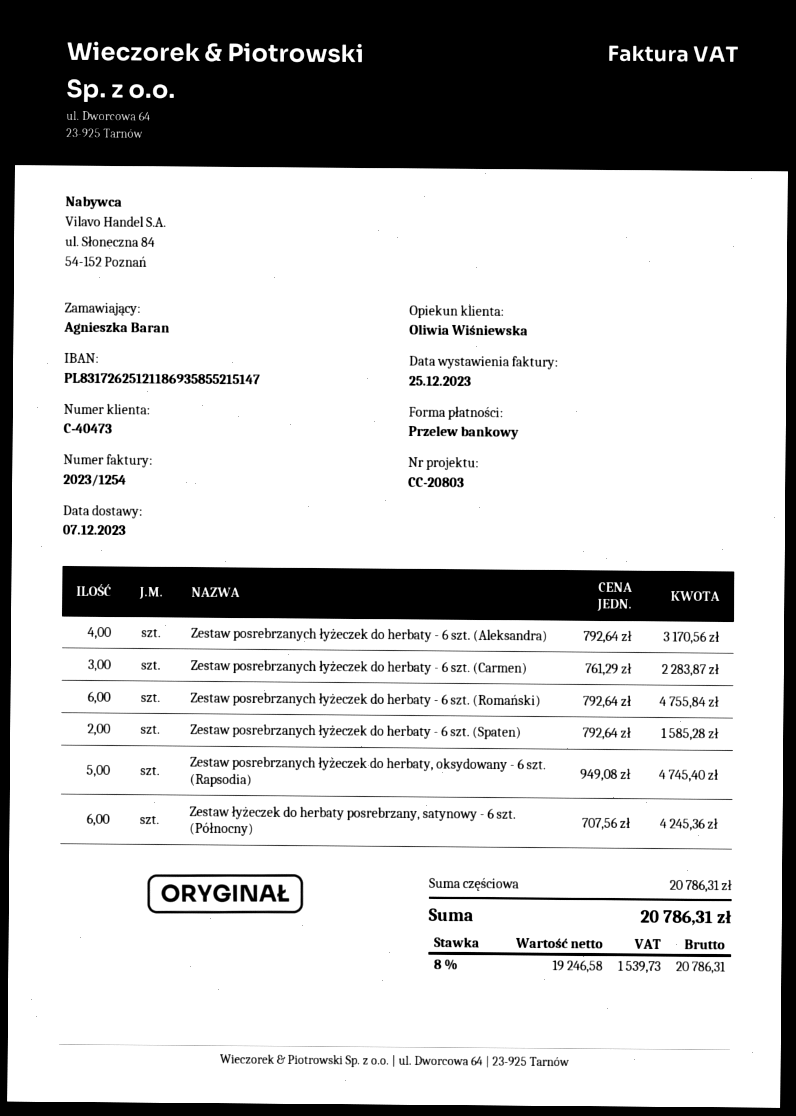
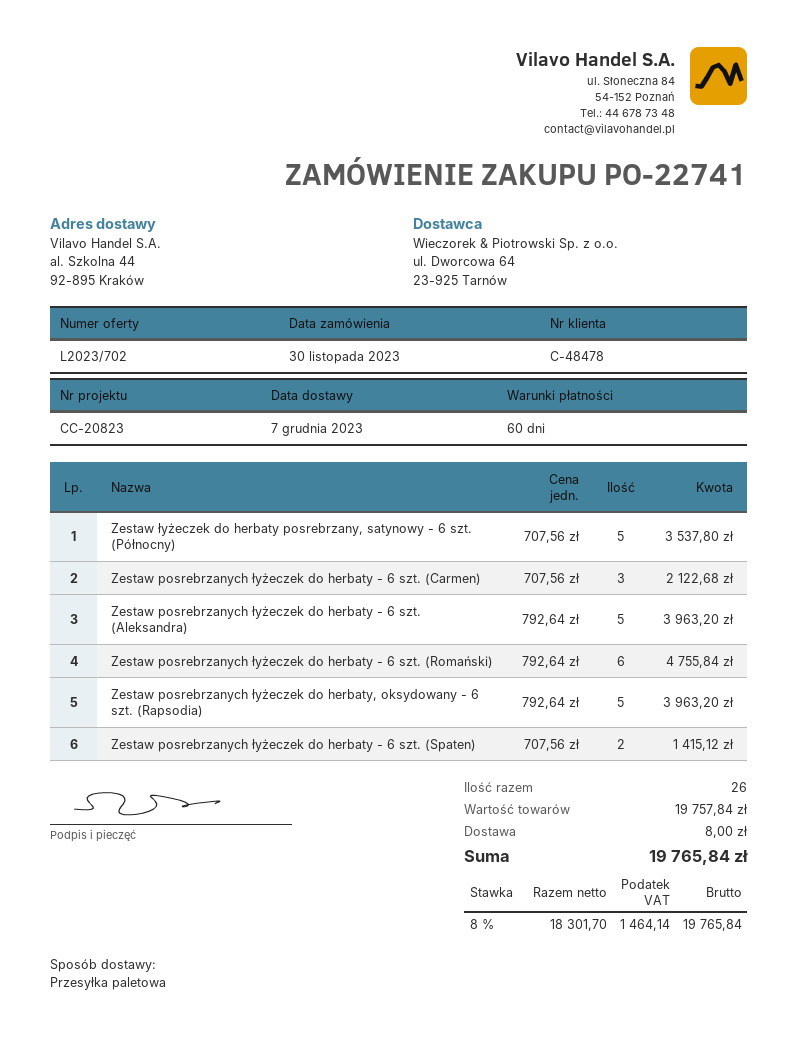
customer number: C-40473 -> C-48478
reference: CC-20803 -> CC-20823
Zestaw posrebrzanych łyżeczek do herbaty - 6 szt. (Aleksandra): 4 x 792.64 = 3170.56 -> 5 x 792.64 = 3963.20
Zestaw posrebrzanych łyżeczek do herbaty - 6 szt. (Carmen): 3 x 761.29 = 2283.87 -> 3 x 707.56 = 2122.68
Zestaw posrebrzanych łyżeczek do herbaty - 6 szt. (Spaten): 2 x 792.64 = 1585.28 -> 2 x 707.56 = 1415.12
Zestaw posrebrzanych łyżeczek do herbaty, oksydowany - 6 szt. (Rapsodia): 5 x 949.08 = 4745.40 -> 5 x 792.64 = 3963.20
Zestaw łyżeczek do herbaty posrebrzany, satynowy - 6 szt. (Północny): 6 x 707.56 = 4245.36 -> 5 x 707.56 = 3537.80
subtotal: 20786.31 -> 19757.84
shipping: none -> 8.00
net: 19246.58 -> 18301.70
tax: 8% = 1539.73 -> 8% = 1464.14
total: 20786.31 -> 19765.84

